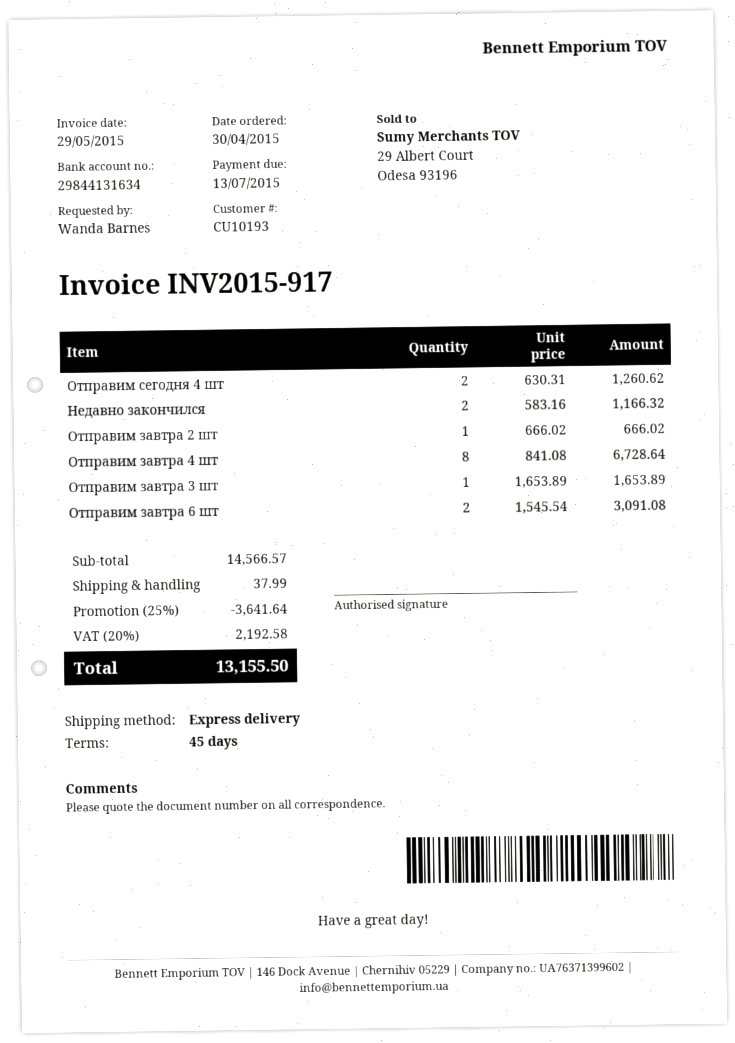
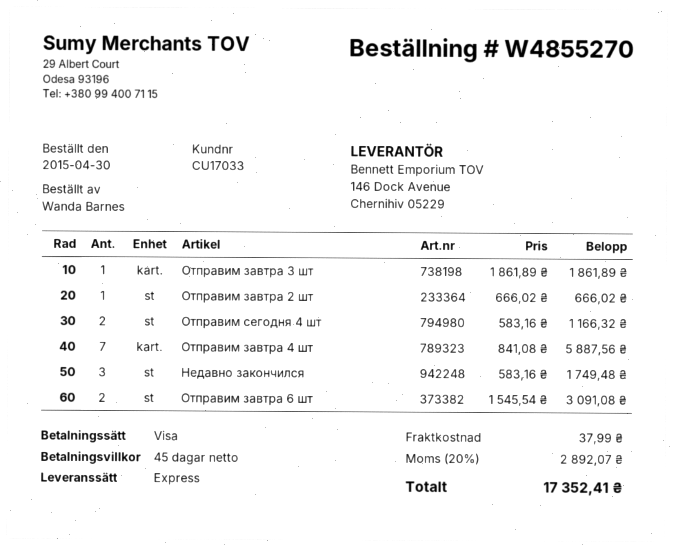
customer number: CU10193 -> CU17033
Отправим сегодня 4 шт: 2 x 630.31 = 1260.62 -> 2 x 583.16 = 1166.32
Недавно закончился: 2 x 583.16 = 1166.32 -> 3 x 583.16 = 1749.48
Отправим завтра 4 шт: 8 x 841.08 = 6728.64 -> 7 x 841.08 = 5887.56
Отправим завтра 3 шт: 1 x 1653.89 = 1653.89 -> 1 x 1861.89 = 1861.89
discount: 25% = 3641.64 -> none
tax: 20% = 2192.58 -> 20% = 2892.07
total: 13155.50 -> 17352.41

